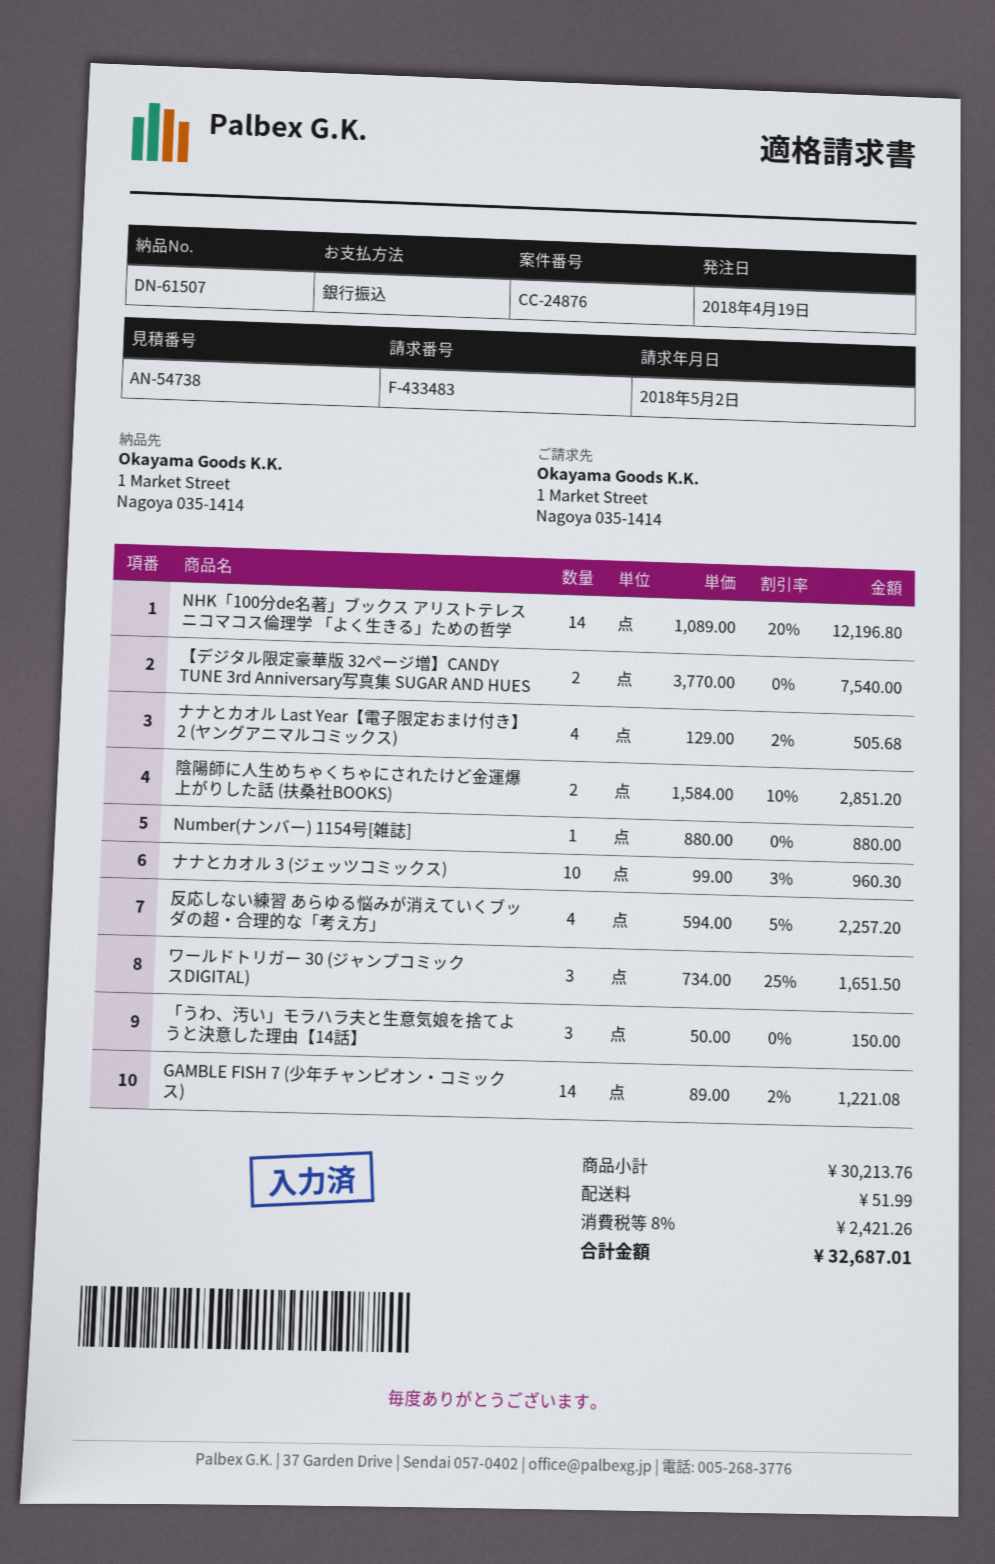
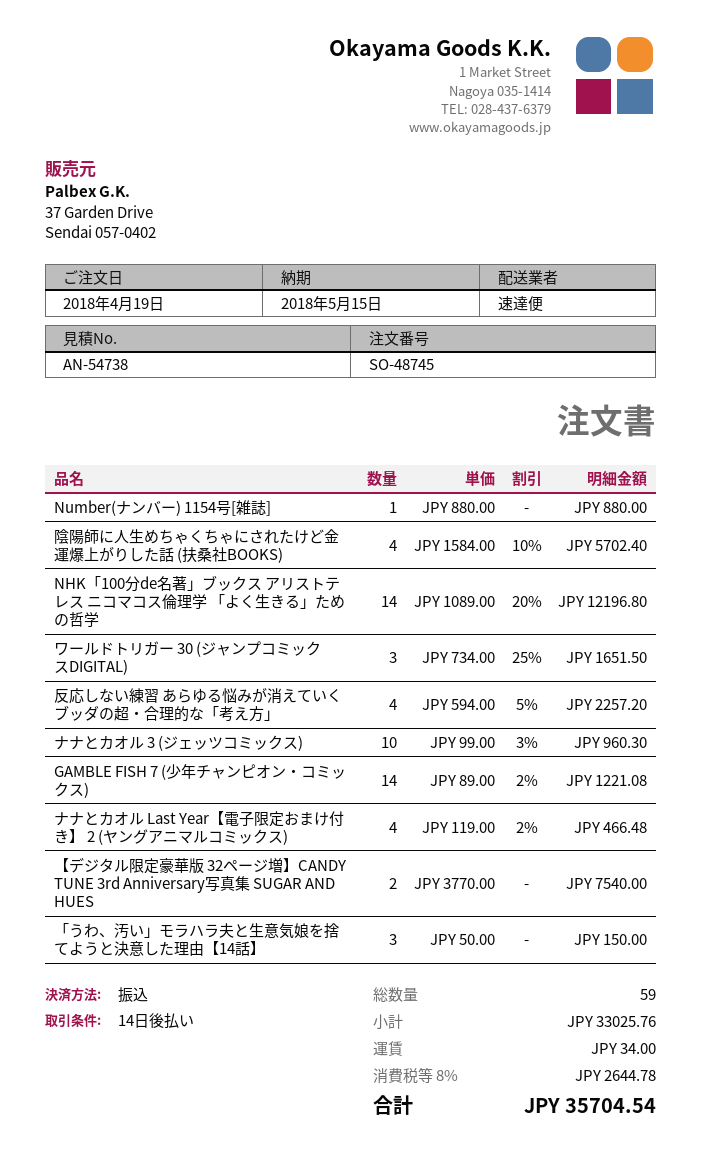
ナナとカオル Last Year【電子限定おまけ付き】 2 (ヤングアニマルコミックス): 4 x 129.00 - 2% = 505.68 -> 4 x 119.00 - 2% = 466.48
陰陽師に人生めちゃくちゃにされたけど金運爆上がりした話 (扶桑社BOOKS): 2 x 1584.00 - 10% = 2851.20 -> 4 x 1584.00 - 10% = 5702.40
subtotal: 30213.76 -> 33025.76
shipping: 51.99 -> 34.00
tax: 8% = 2421.26 -> 8% = 2644.78
total: 32687.01 -> 35704.54

